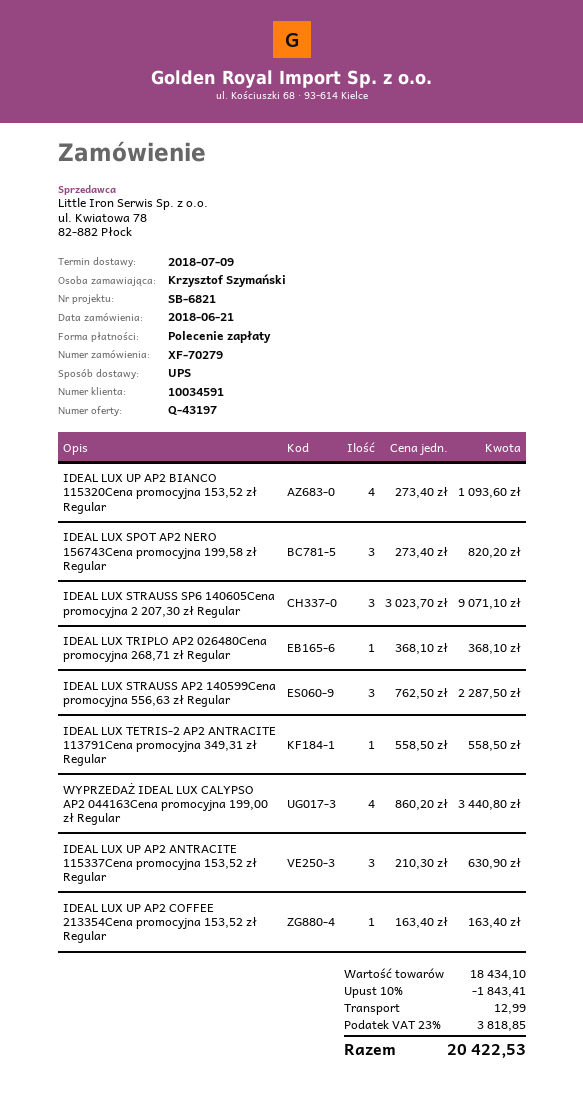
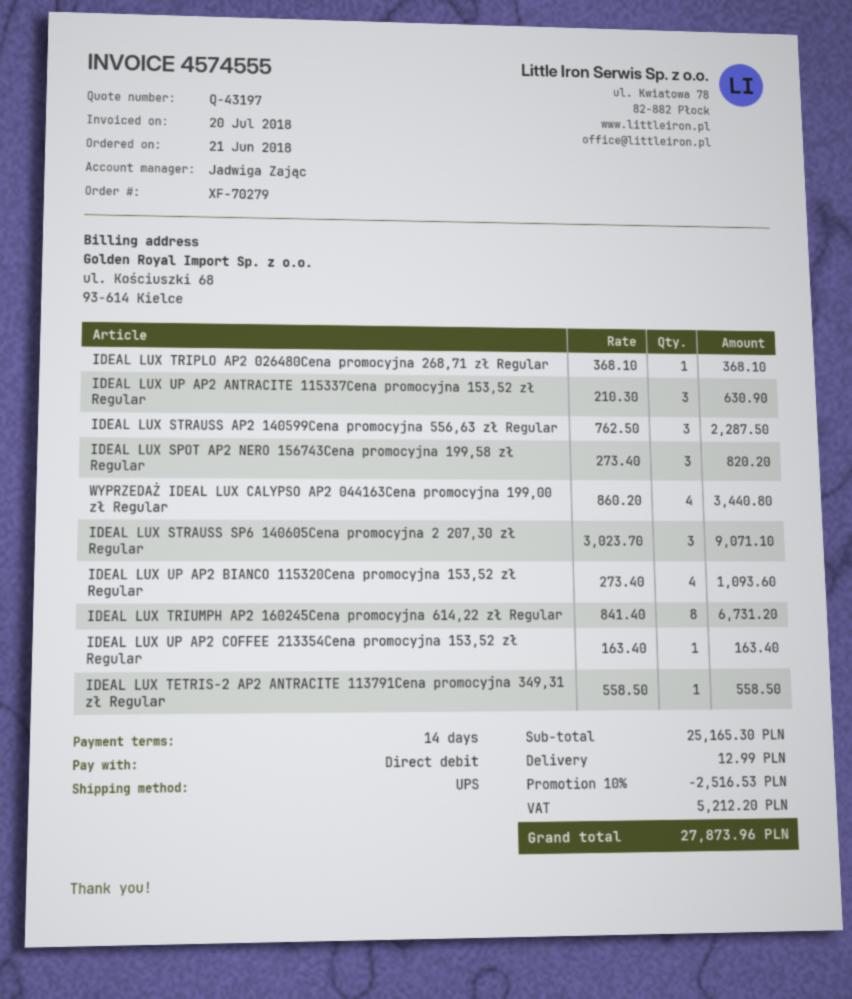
IDEAL LUX TRIUMPH AP2 160245Cena promocyjna 614,22 zł Regular: none -> 8 x 841.40 = 6731.20
subtotal: 18434.10 -> 25165.30
discount: 10% = 1843.41 -> 10% = 2516.53
tax: 3818.85 -> 5212.20
total: 20422.53 -> 27873.96

